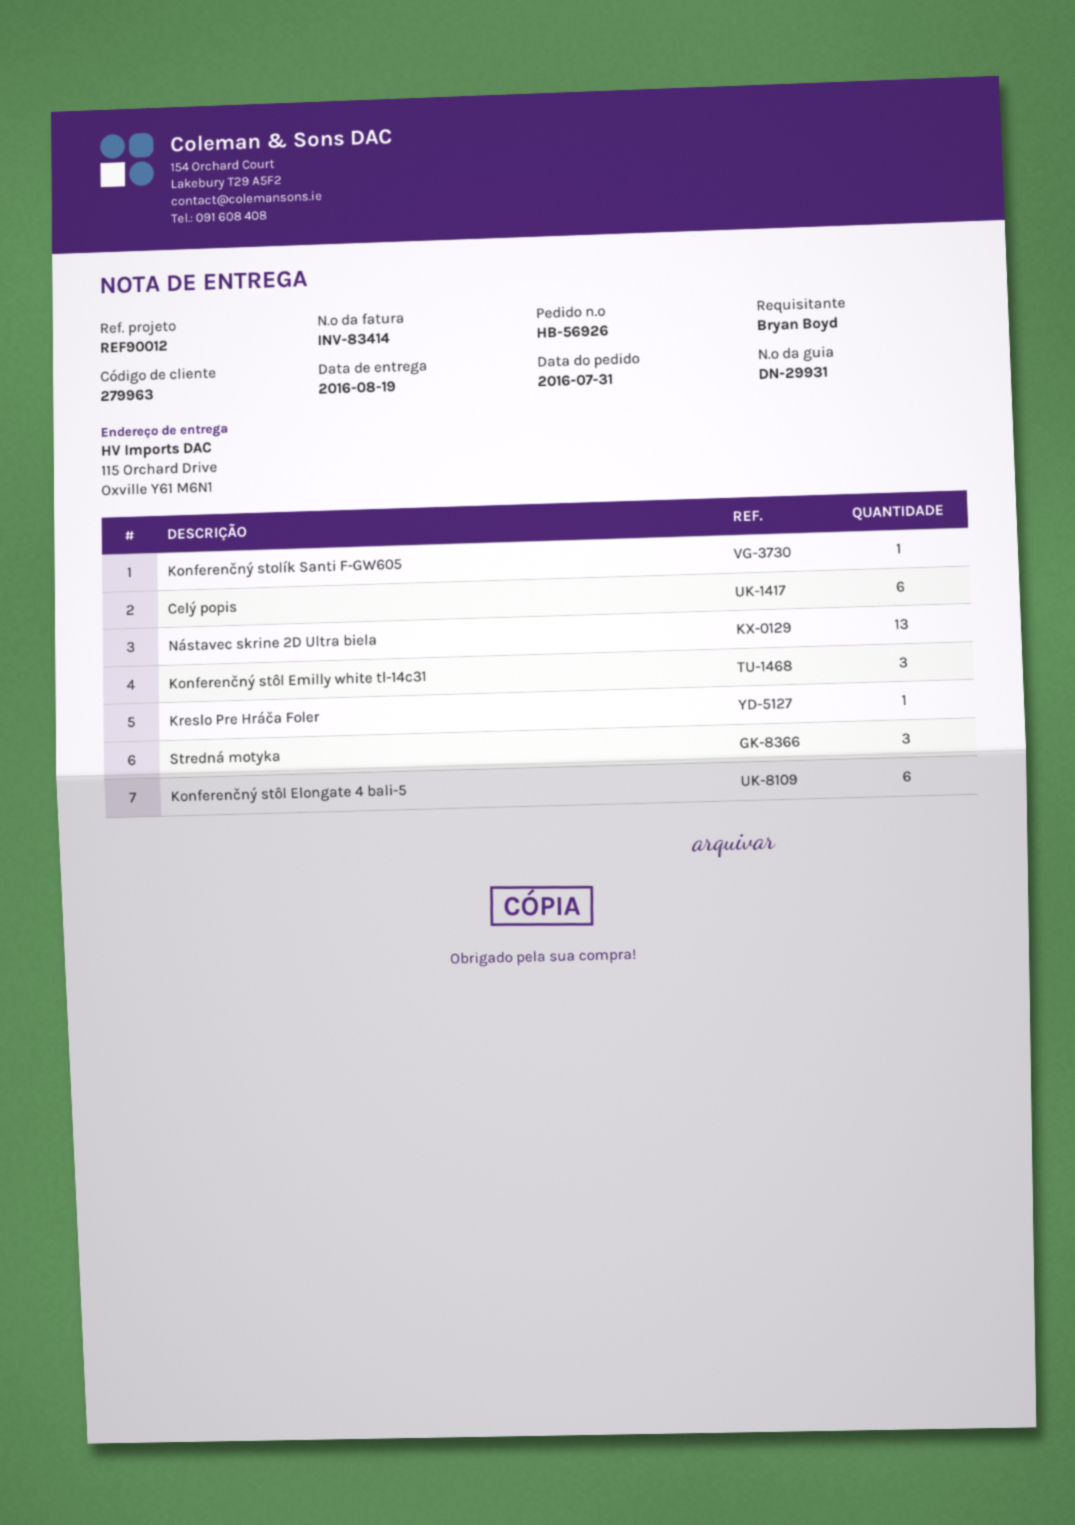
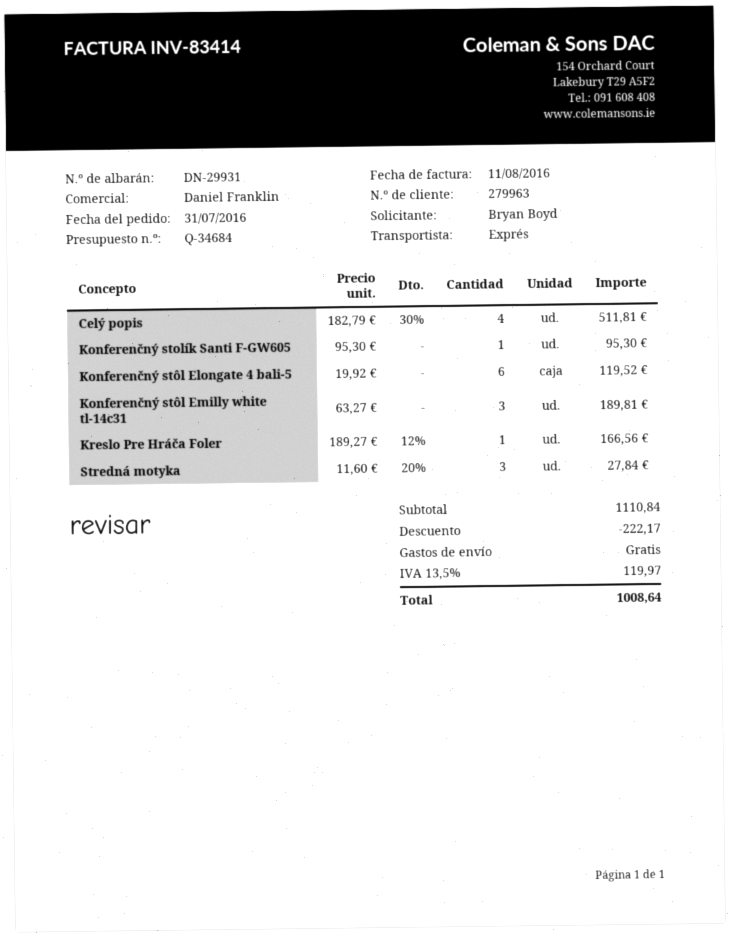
Celý popis: 6 -> 4
Nástavec skrine 2D Ultra biela: 13 -> none

